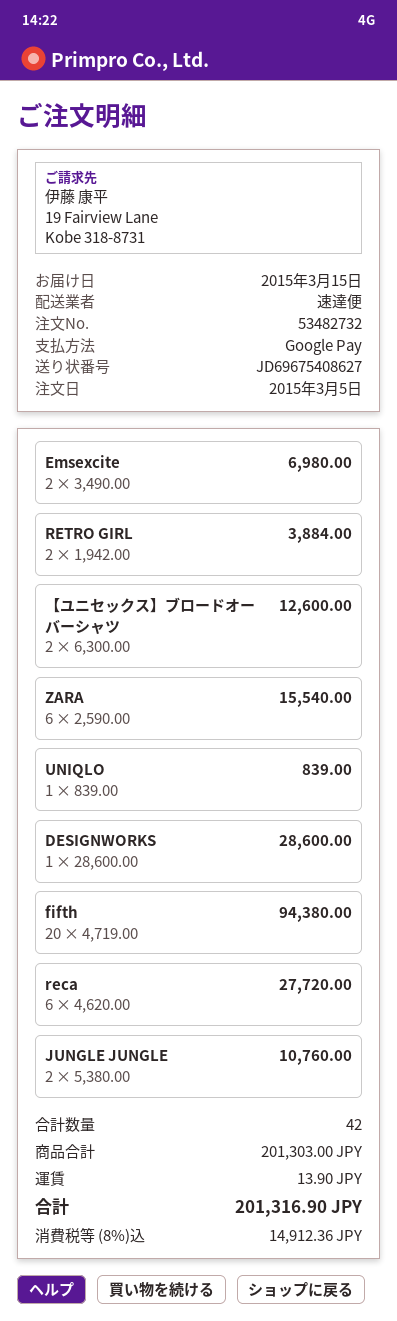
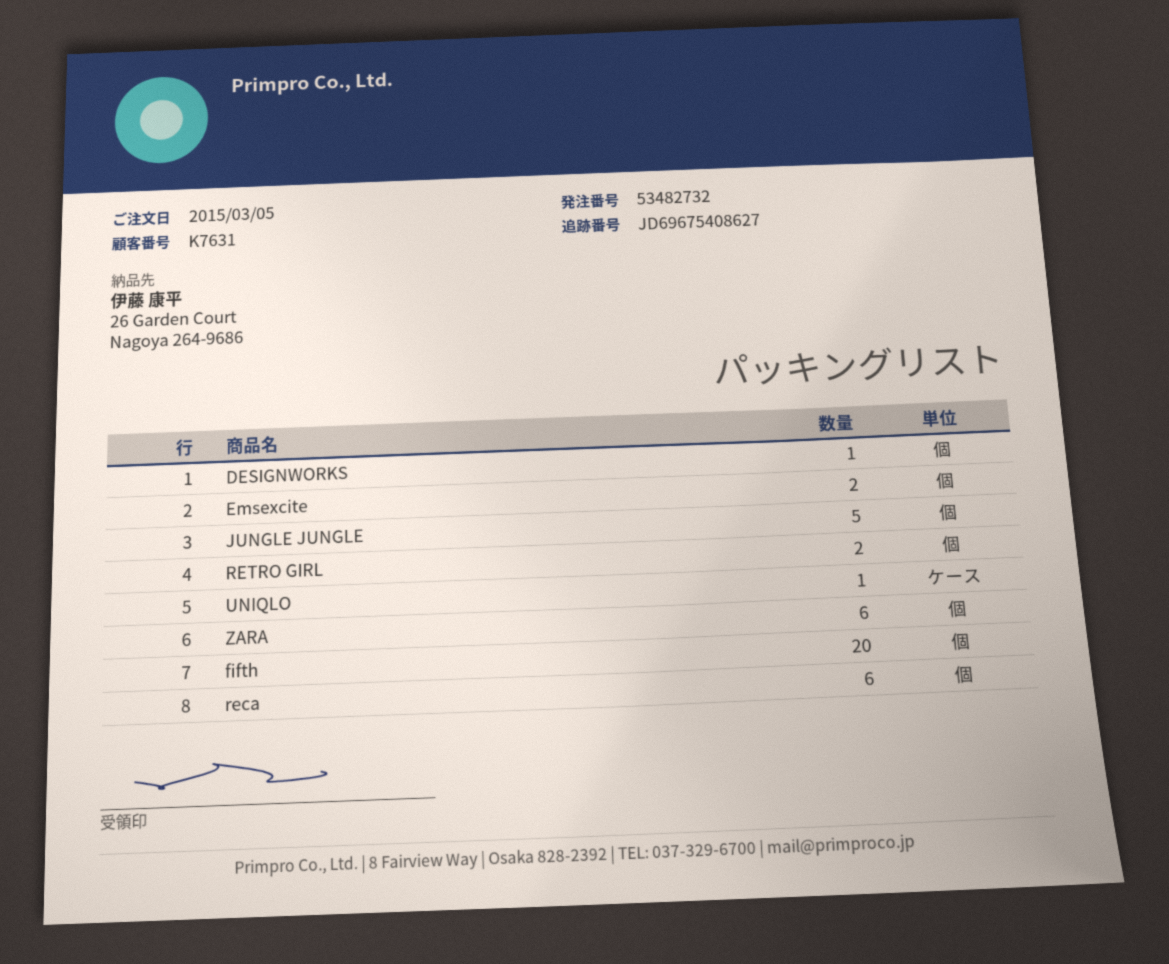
【ユニセックス】ブロードオーバーシャツ: 2 -> none
JUNGLE JUNGLE: 2 -> 5

